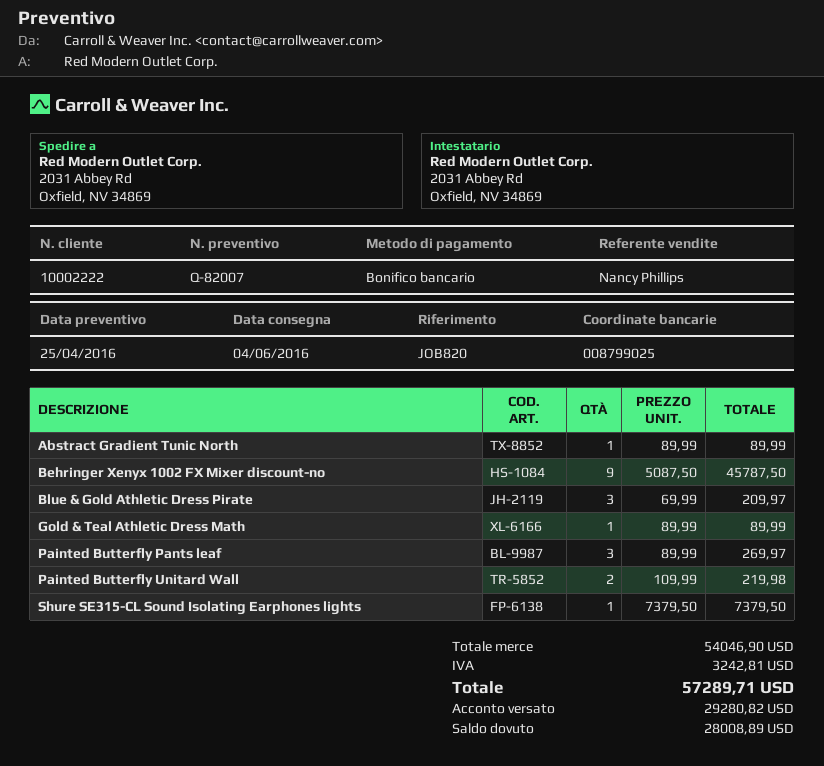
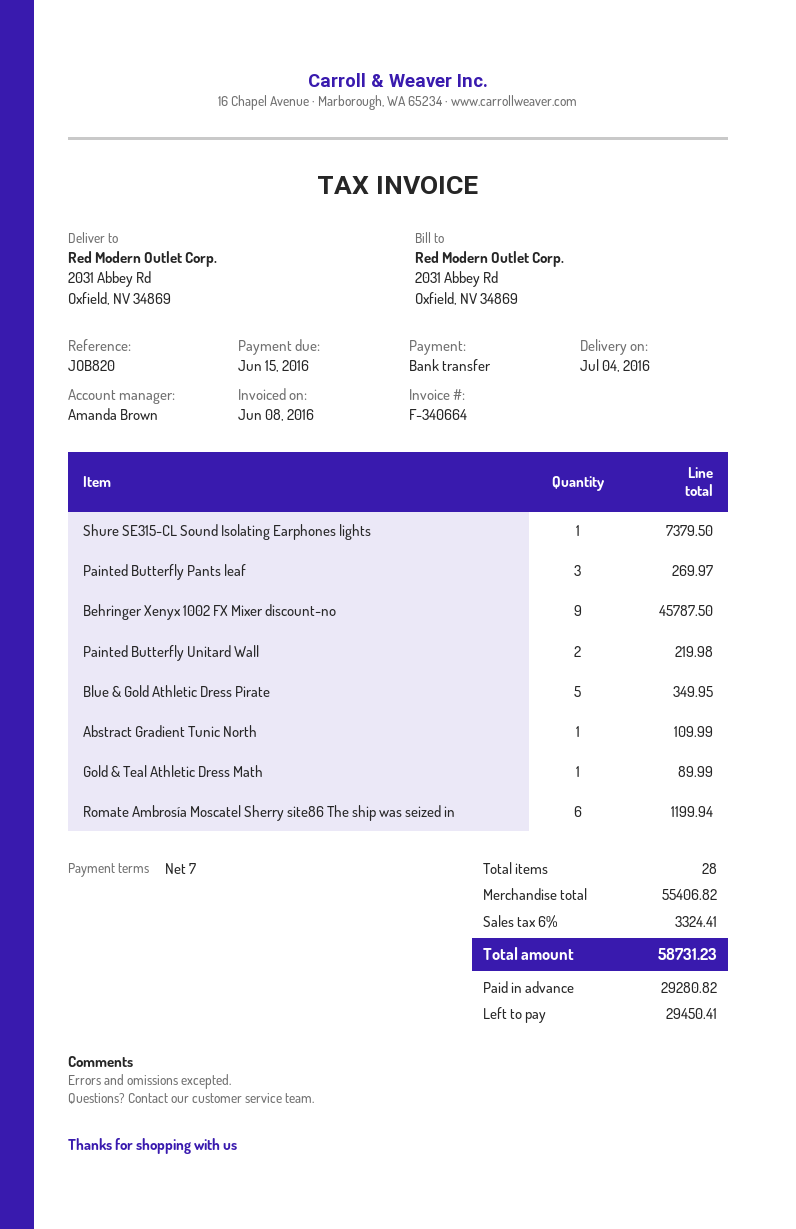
delivery date: 2016-06-04 -> 2016-07-04
sales rep: Nancy Phillips -> Amanda Brown
Abstract Gradient Tunic North: 1 for 89.99 -> 1 for 109.99
Blue & Gold Athletic Dress Pirate: 3 for 209.97 -> 5 for 349.95
Romate Ambrosía Moscatel Sherry site86 The ship was seized in: none -> 6 for 1199.94
subtotal: 54046.90 -> 55406.82
tax: 3242.81 -> 3324.41
total: 57289.71 -> 58731.23
balance: 28008.89 -> 29450.41

